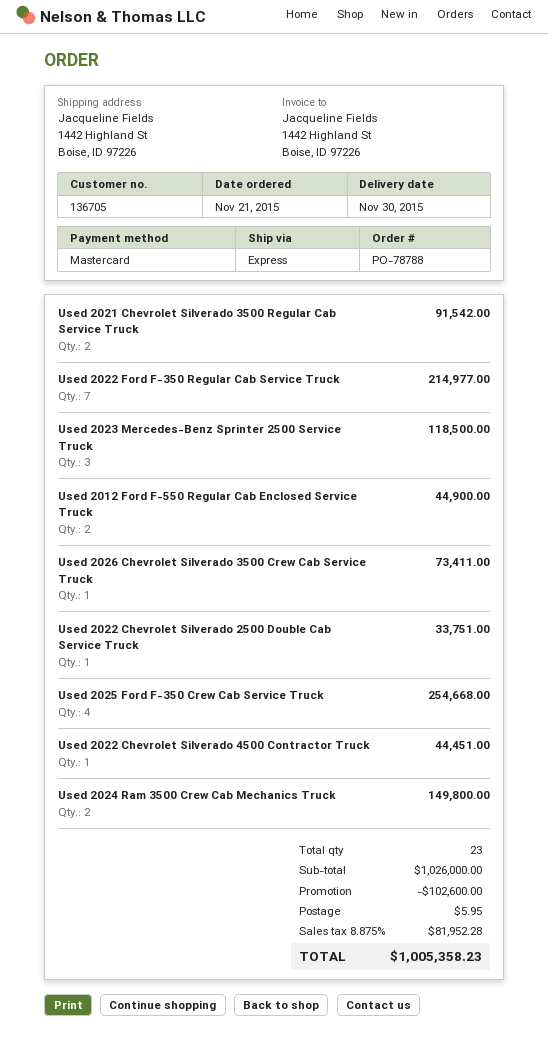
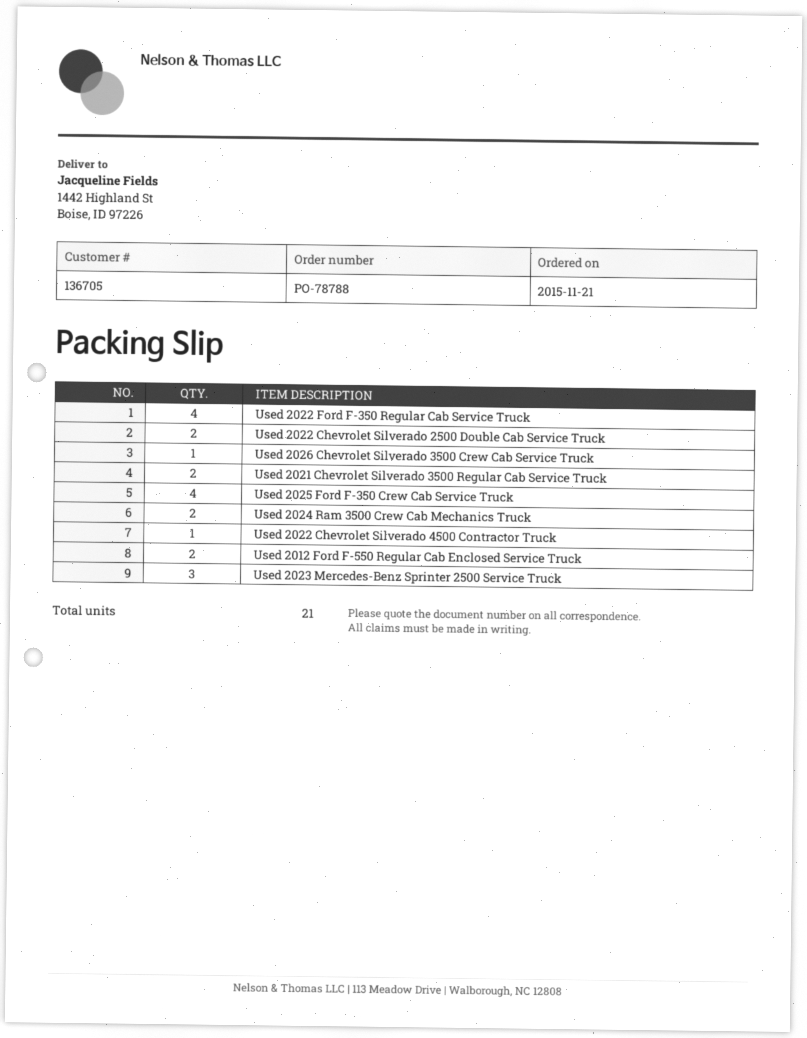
Used 2022 Ford F-350 Regular Cab Service Truck: 7 -> 4
Used 2022 Chevrolet Silverado 2500 Double Cab Service Truck: 1 -> 2
total quantity: 23 -> 21

